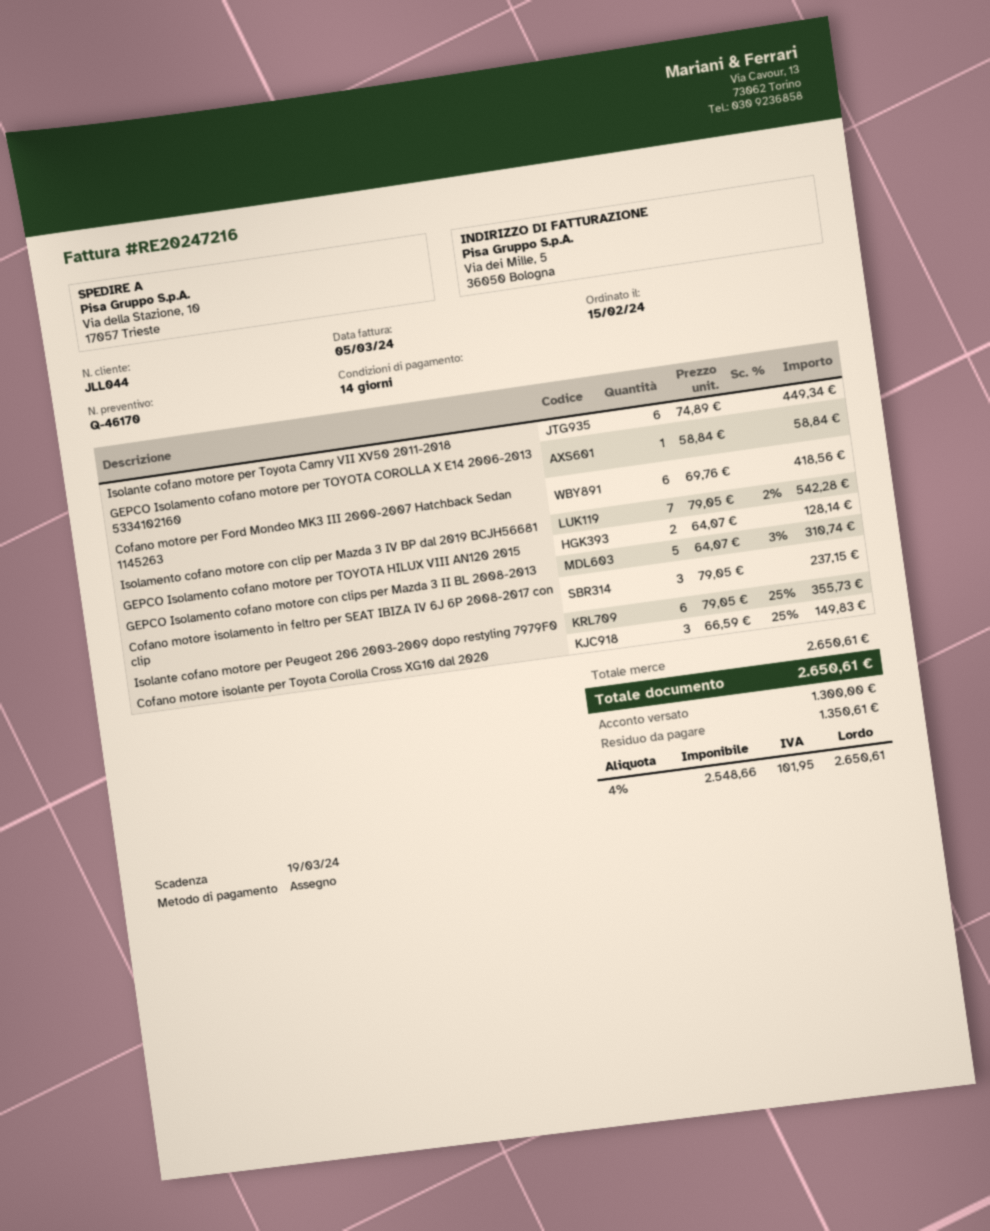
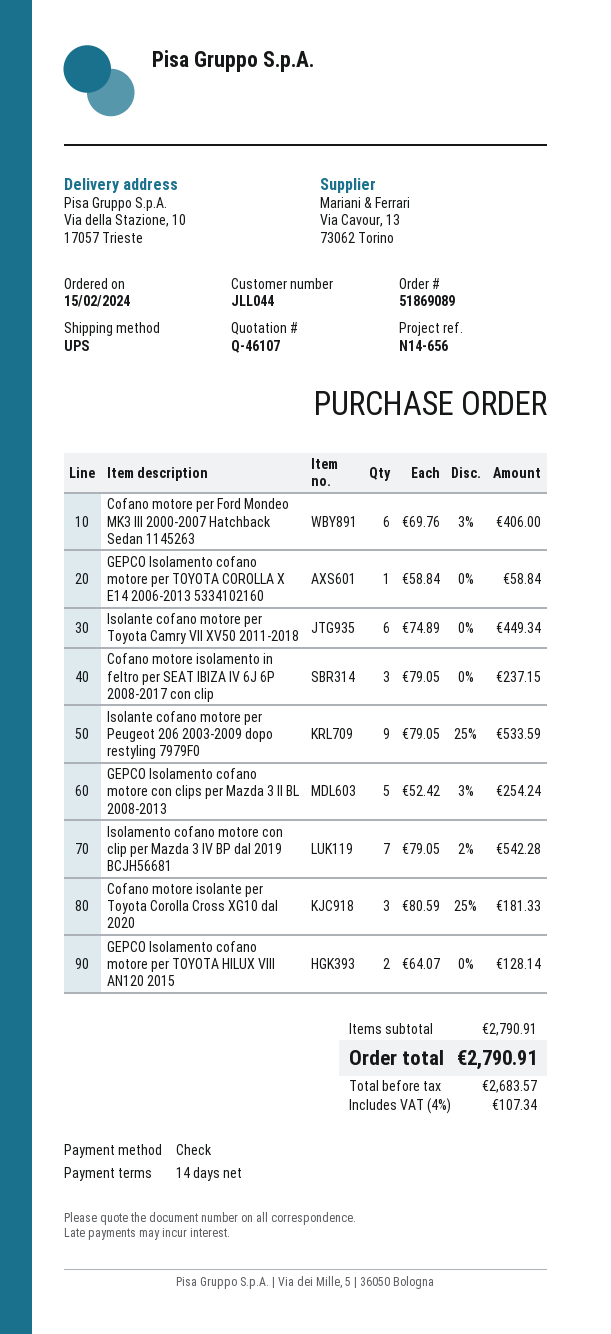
quote number: Q-46170 -> Q-46107
Cofano motore per Ford Mondeo MK3 III 2000-2007 Hatchback Sedan 1145263: 6 x 69.76 = 418.56 -> 6 x 69.76 - 3% = 406.00
GEPCO Isolamento cofano motore con clips per Mazda 3 II BL 2008-2013: 5 x 64.07 - 3% = 310.74 -> 5 x 52.42 - 3% = 254.24
Isolante cofano motore per Peugeot 206 2003-2009 dopo restyling 7979F0: 6 x 79.05 - 25% = 355.73 -> 9 x 79.05 - 25% = 533.59
Cofano motore isolante per Toyota Corolla Cross XG10 dal 2020: 3 x 66.59 - 25% = 149.83 -> 3 x 80.59 - 25% = 181.33
subtotal: 2650.61 -> 2790.91
net: 2548.66 -> 2683.57
tax: 4% = 101.95 -> 4% = 107.34
total: 2650.61 -> 2790.91

